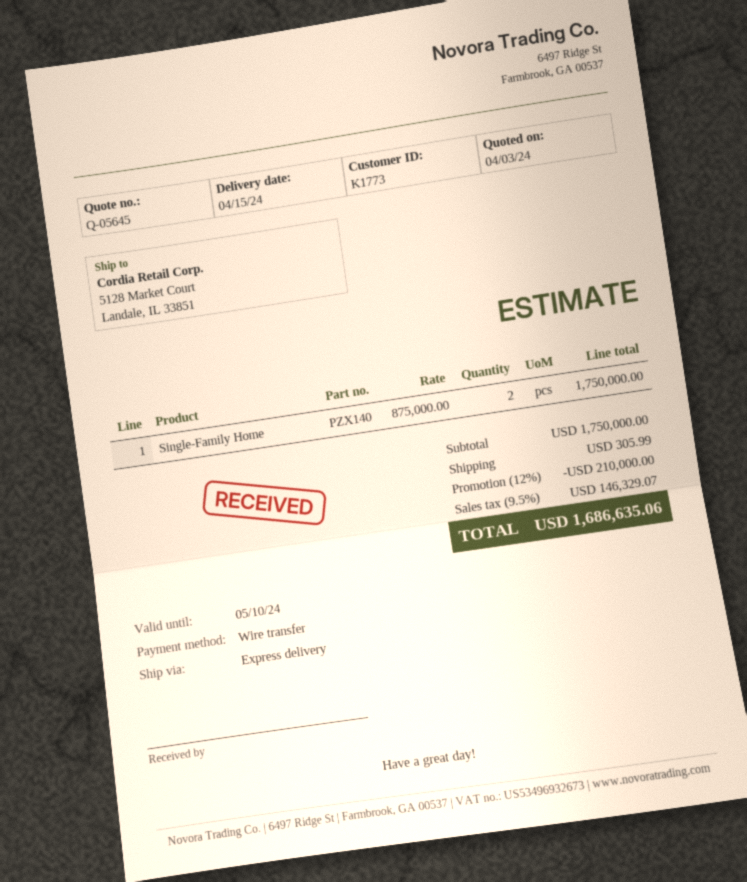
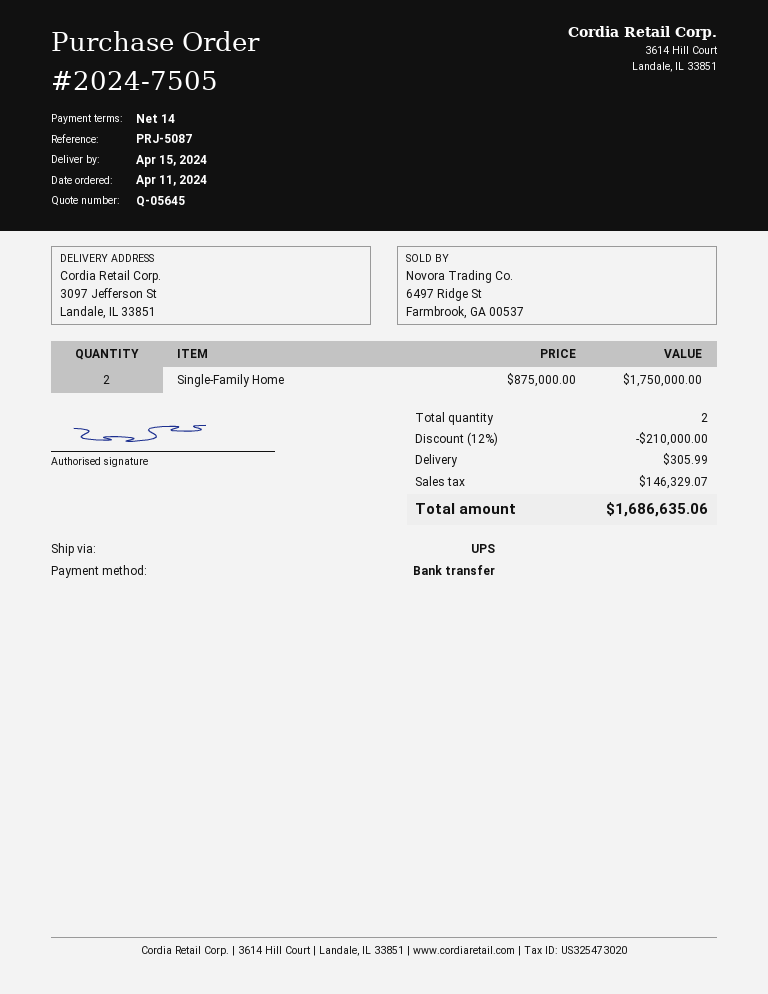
shipping method: express -> UPS
ship to: 5128 Market Court, Landale, IL 33851 -> 3097 Jefferson St, Landale, IL 33851

